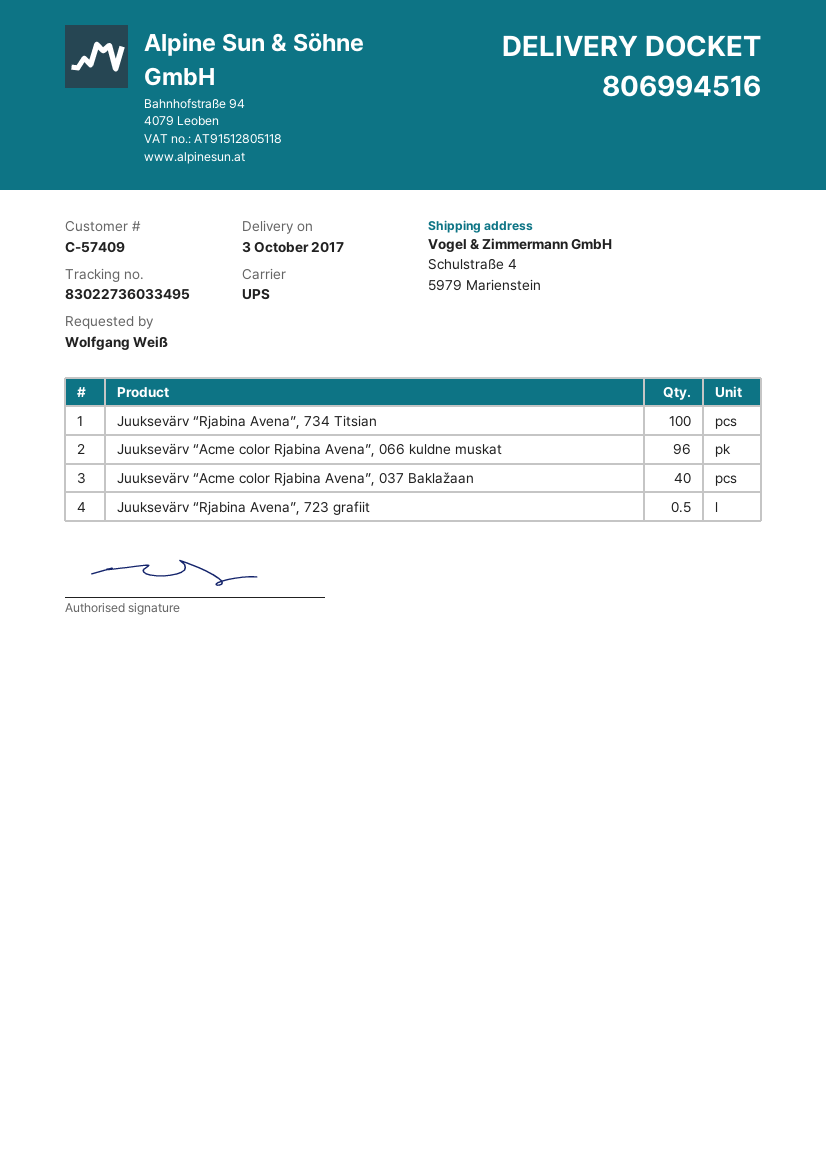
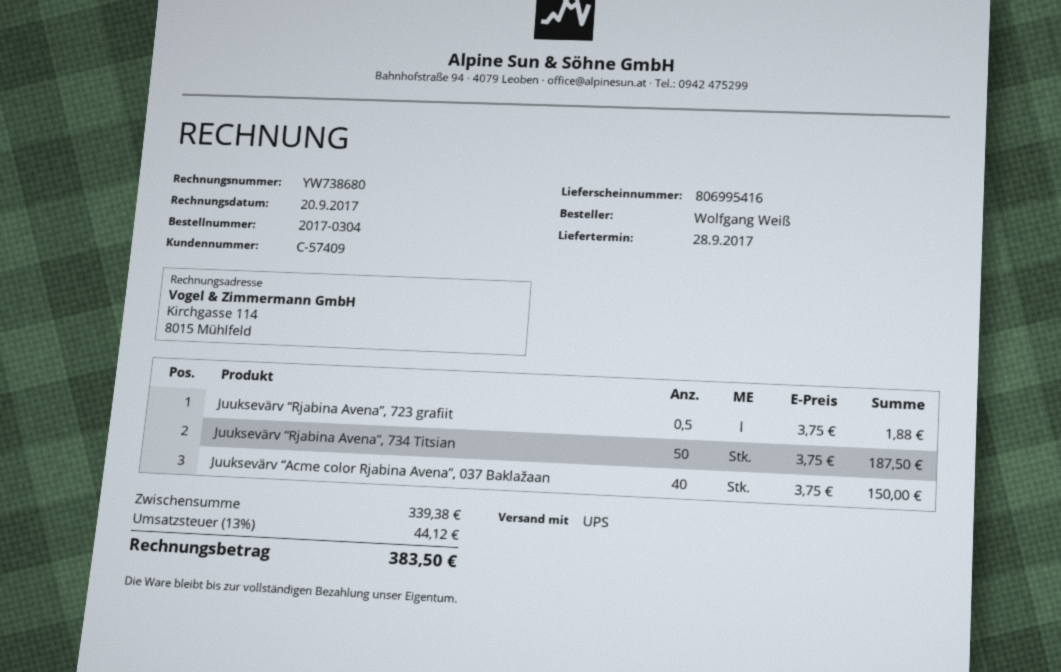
delivery note number: 806994516 -> 806995416
delivery date: 2017-10-03 -> 2017-09-28
Juuksevärv “Rjabina Avena”, 734 Titsian: 100 -> 50
Juuksevärv “Acme color Rjabina Avena”, 066 kuldne muskat: 96 -> none

